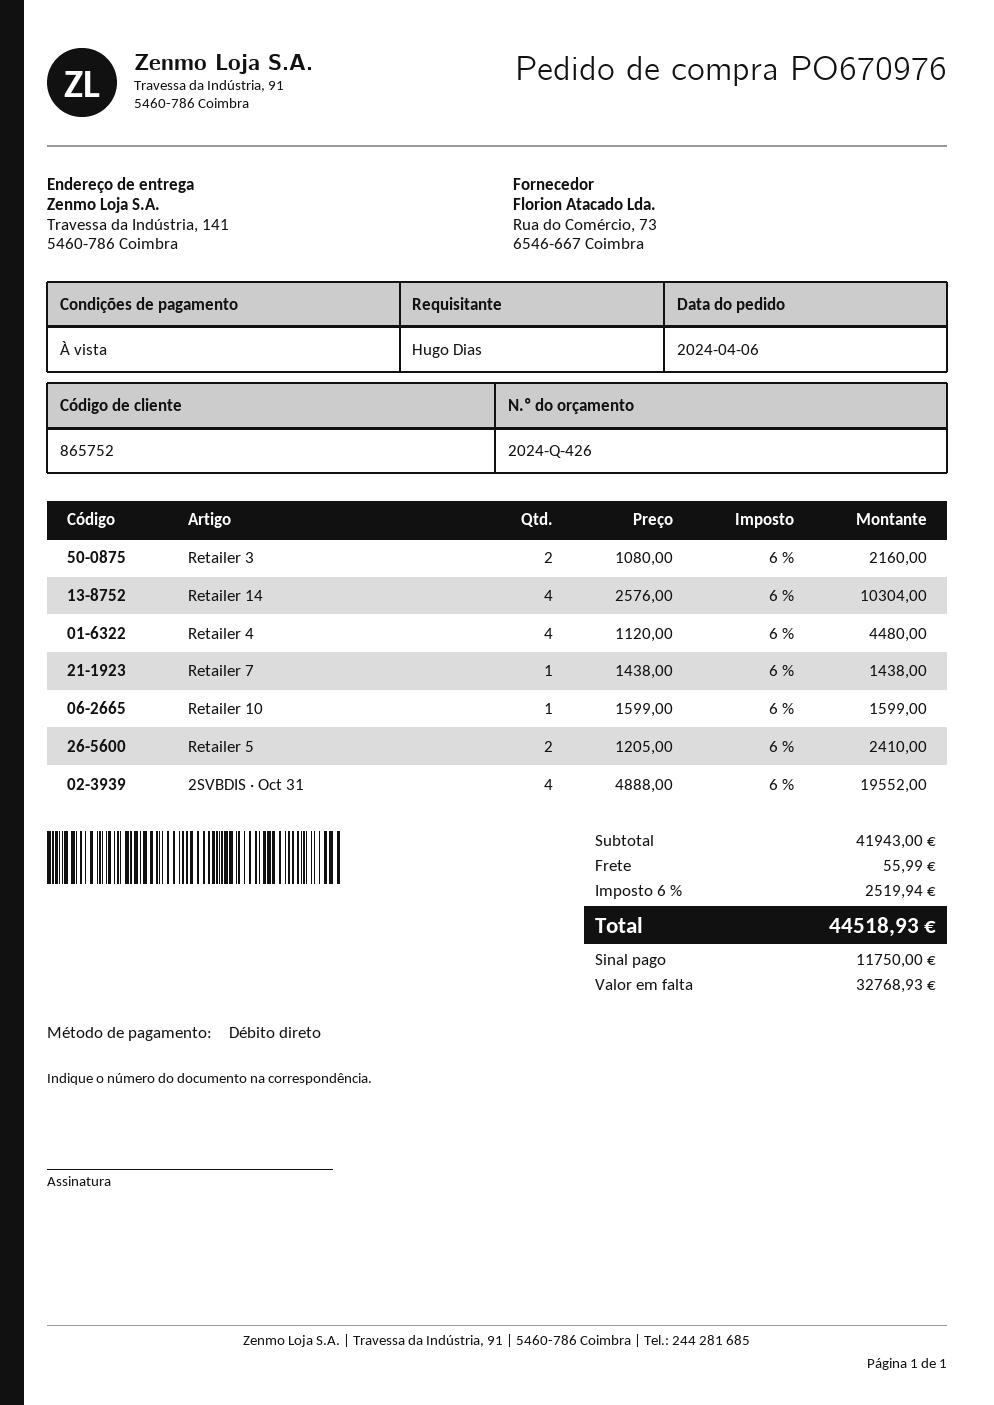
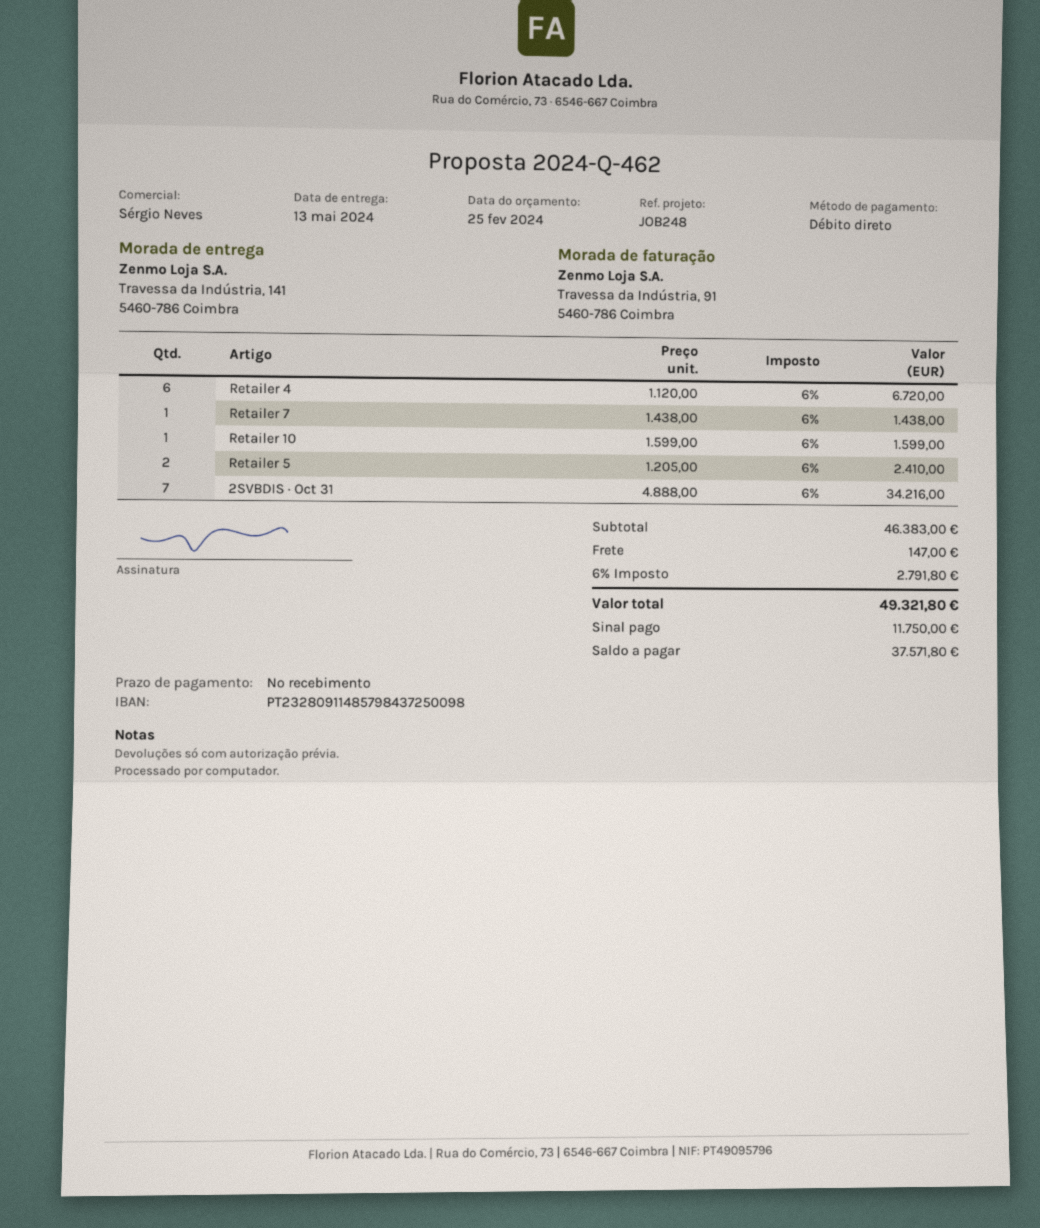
quote number: 2024-Q-426 -> 2024-Q-462
Retailer 3: 2 x 1080.00 = 2160.00 -> none
Retailer 14: 4 x 2576.00 = 10304.00 -> none
Retailer 4: 4 x 1120.00 = 4480.00 -> 6 x 1120.00 = 6720.00
2SVBDIS · Oct 31: 4 x 4888.00 = 19552.00 -> 7 x 4888.00 = 34216.00
subtotal: 41943.00 -> 46383.00
shipping: 55.99 -> 147.00
tax: 6% = 2519.94 -> 6% = 2791.80
total: 44518.93 -> 49321.80
balance: 32768.93 -> 37571.80

